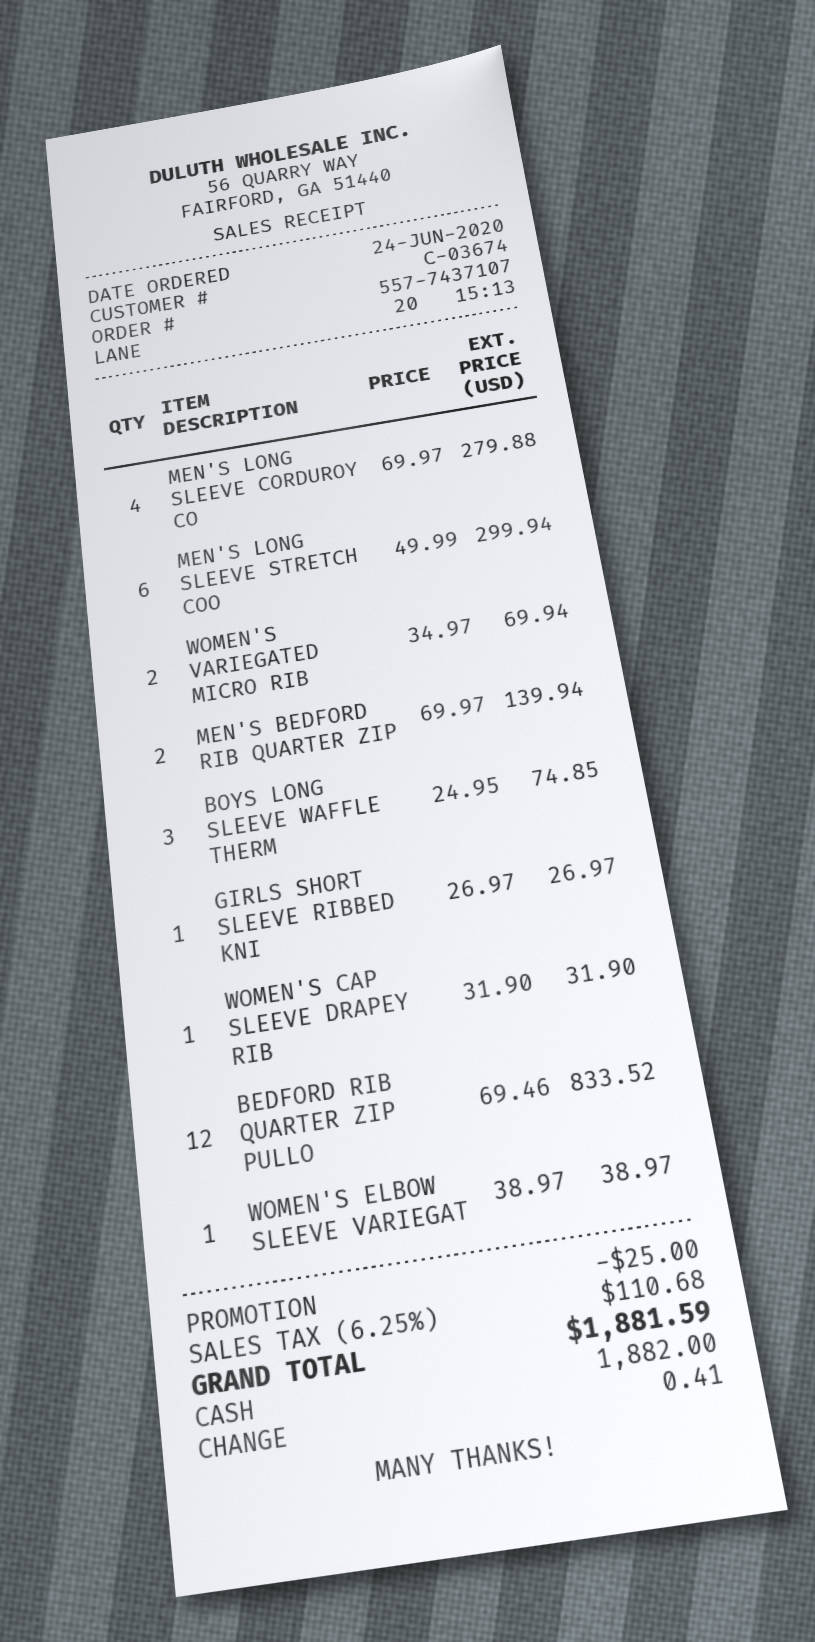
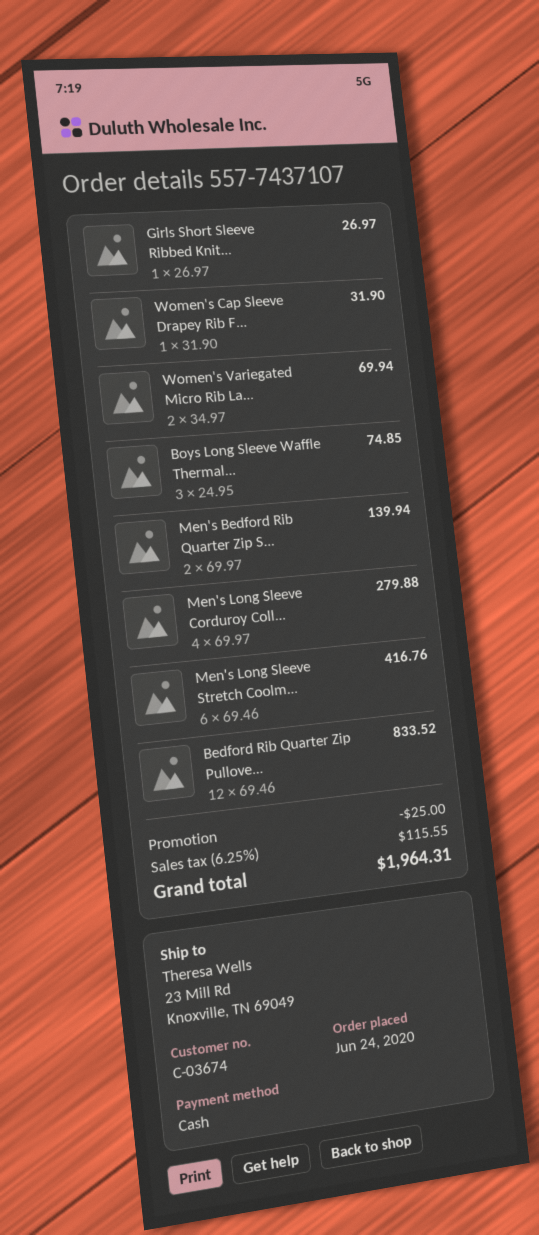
MEN'S LONG SLEEVE STRETCH COO: 6 x 49.99 = 299.94 -> 6 x 69.46 = 416.76
WOMEN'S ELBOW SLEEVE VARIEGAT: 1 x 38.97 = 38.97 -> none
tax: 6.25% = 110.68 -> 6.25% = 115.55
total: 1881.59 -> 1964.31

